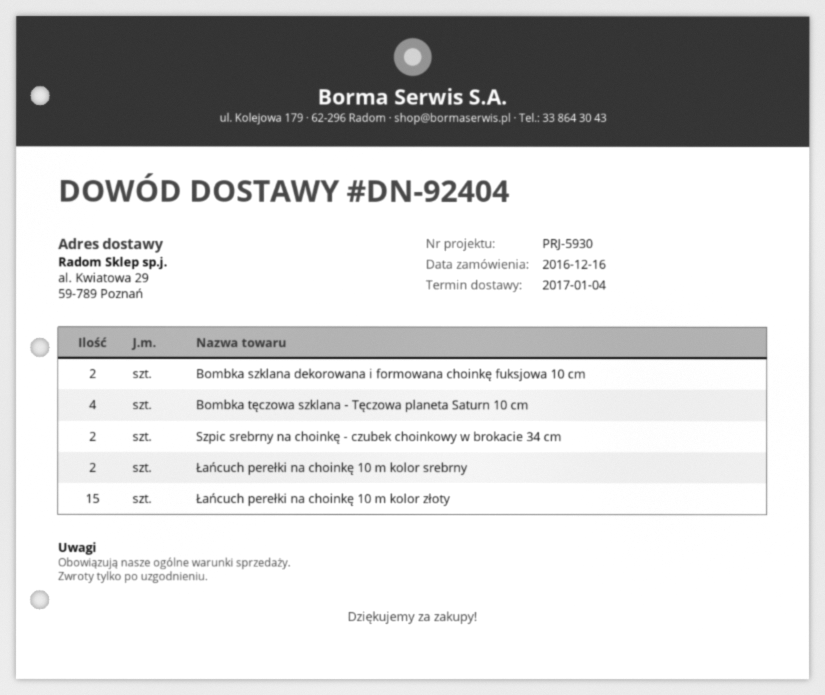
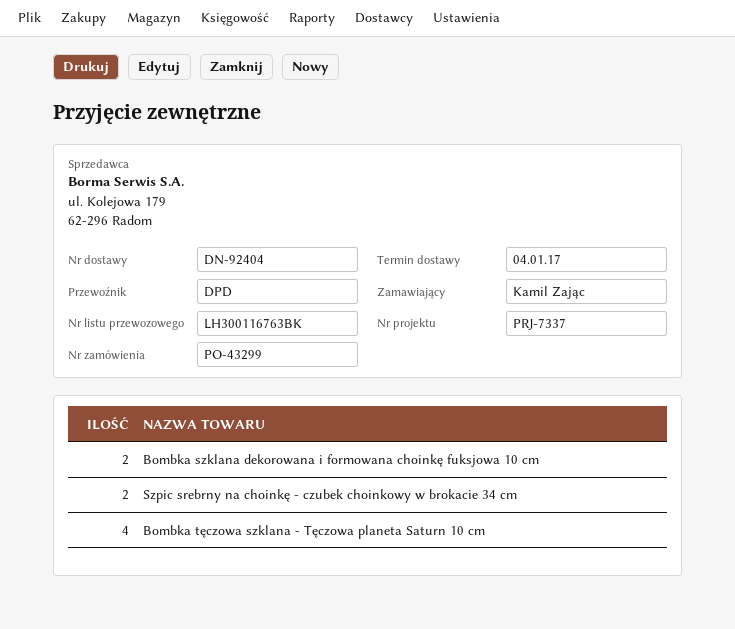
reference: PRJ-5930 -> PRJ-7337
Łańcuch perełki na choinkę 10 m kolor srebrny: 2 -> none
Łańcuch perełki na choinkę 10 m kolor złoty: 15 -> none

